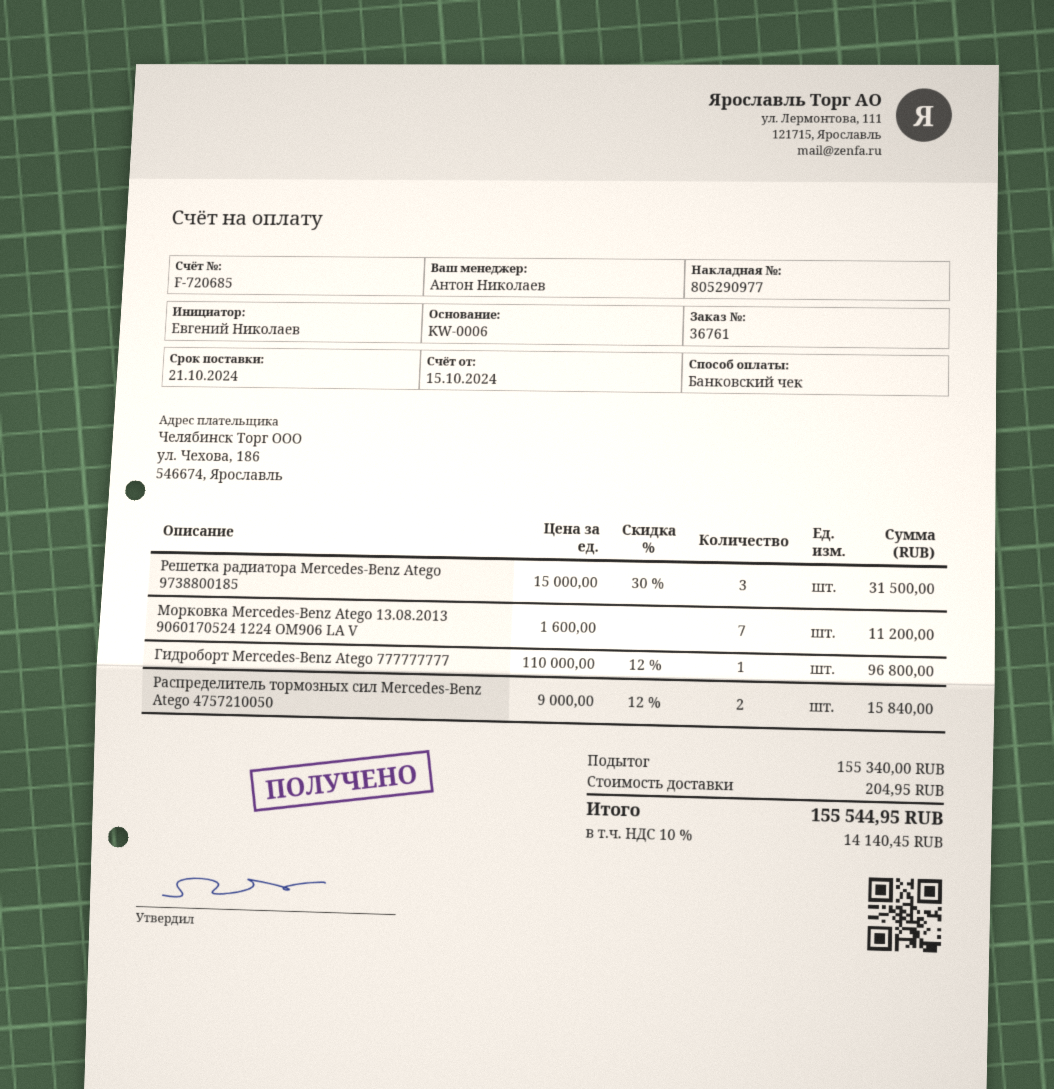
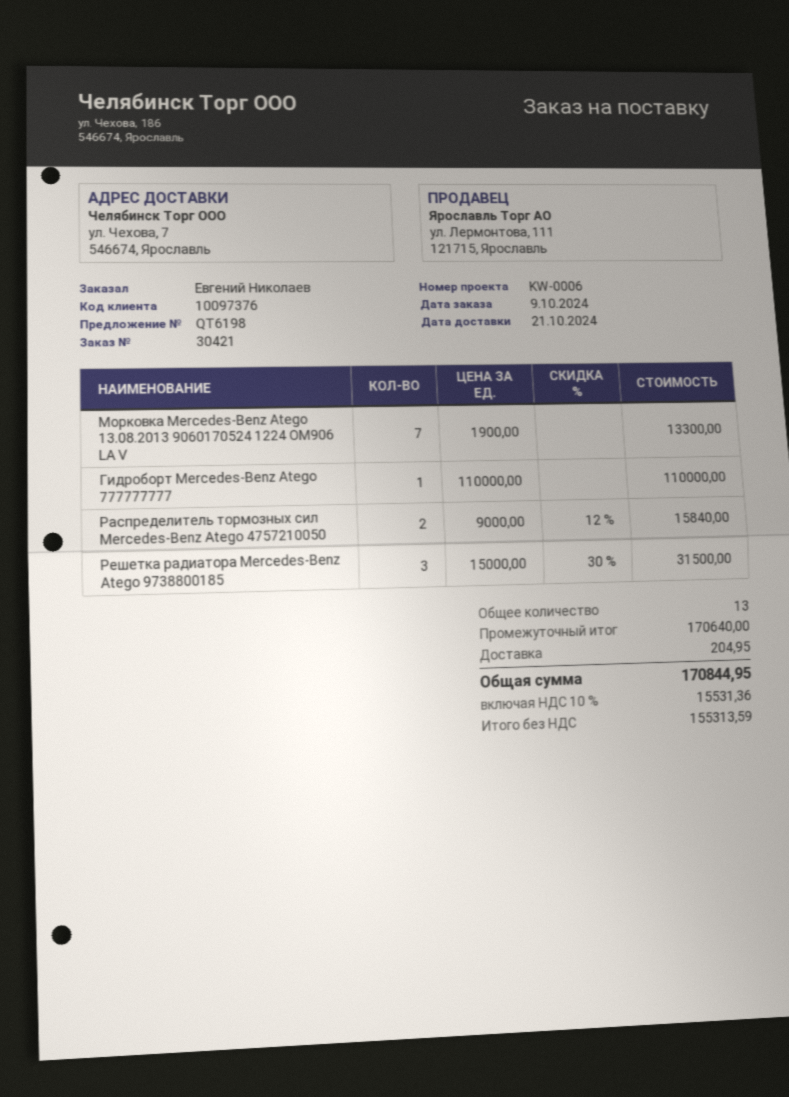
order number: 36761 -> 30421
Морковка Mercedes-Benz Atego 13.08.2013 9060170524 1224 OM906 LA V: 7 x 1600.00 = 11200.00 -> 7 x 1900.00 = 13300.00
Гидроборт Mercedes-Benz Atego 777777777: 1 x 110000.00 - 12% = 96800.00 -> 1 x 110000.00 = 110000.00
subtotal: 155340.00 -> 170640.00
tax: 10% = 14140.45 -> 10% = 15531.36
total: 155544.95 -> 170844.95

